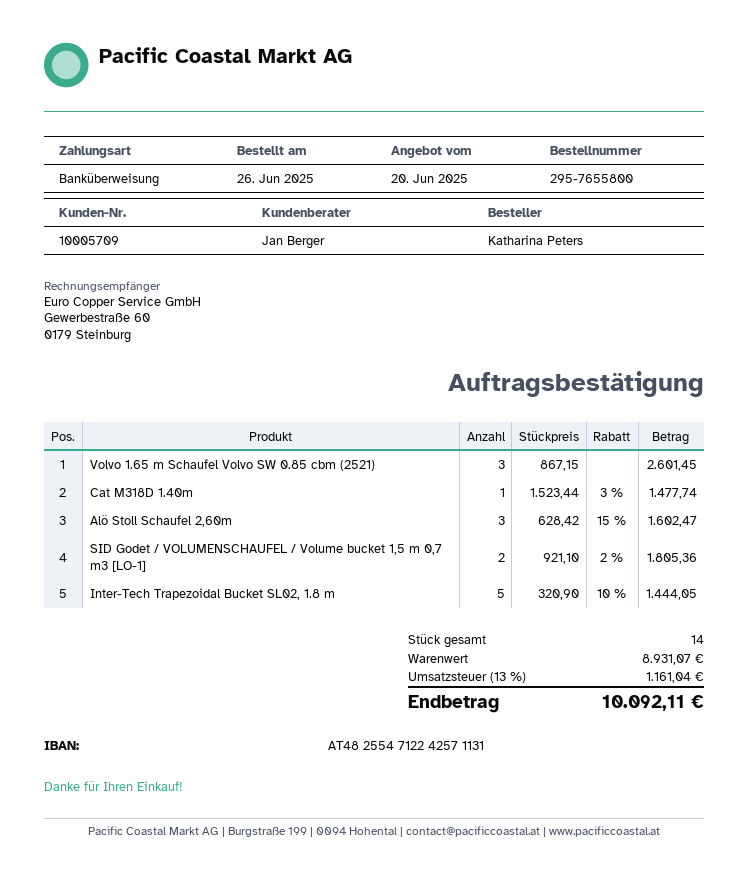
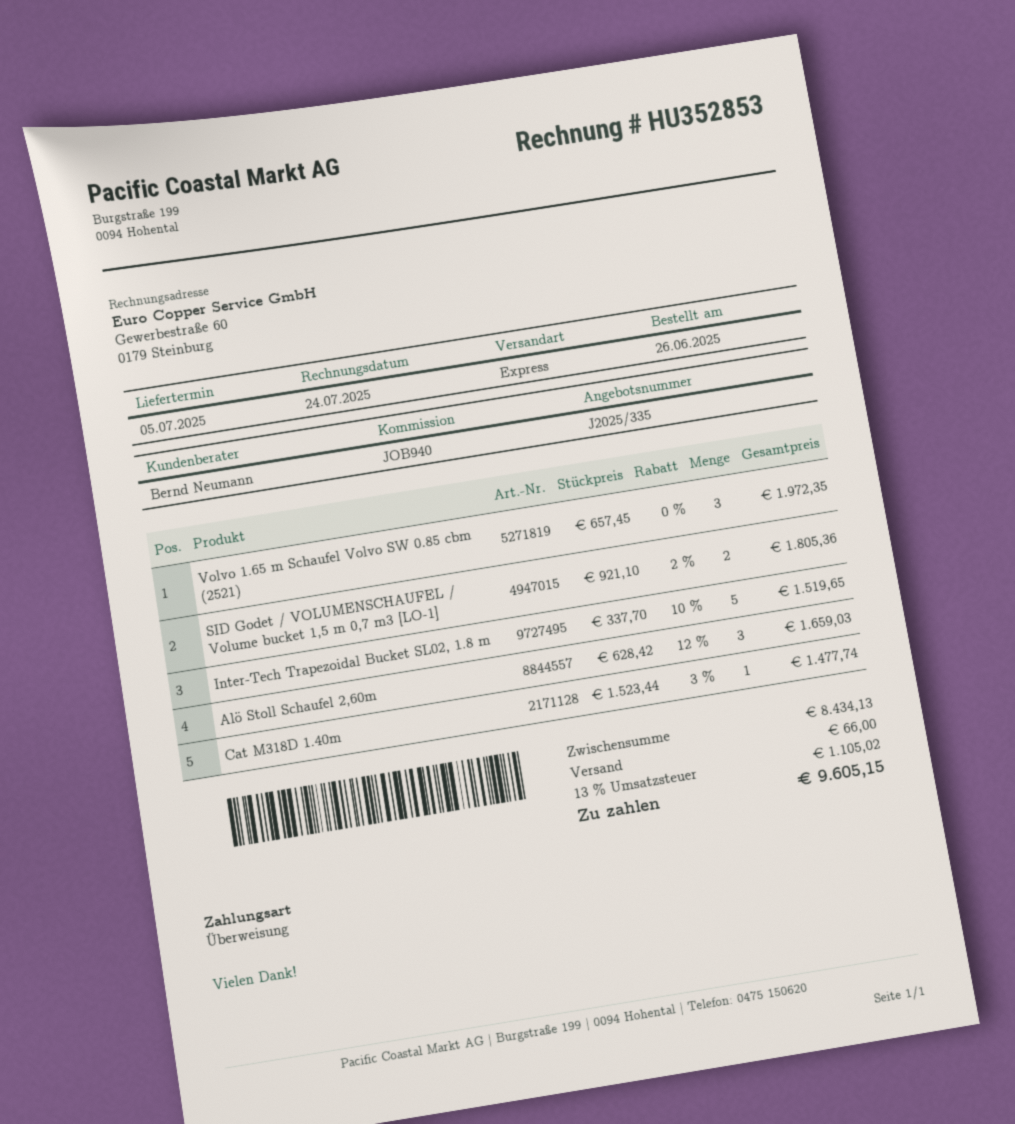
sales rep: Jan Berger -> Bernd Neumann
Volvo 1.65 m Schaufel Volvo SW 0.85 cbm (2521): 3 x 867.15 = 2601.45 -> 3 x 657.45 = 1972.35
Alö Stoll Schaufel 2,60m: 3 x 628.42 - 15% = 1602.47 -> 3 x 628.42 - 12% = 1659.03
Inter-Tech Trapezoidal Bucket SL02, 1.8 m: 5 x 320.90 - 10% = 1444.05 -> 5 x 337.70 - 10% = 1519.65
subtotal: 8931.07 -> 8434.13
shipping: none -> 66.00
tax: 13% = 1161.04 -> 13% = 1105.02
total: 10092.11 -> 9605.15

